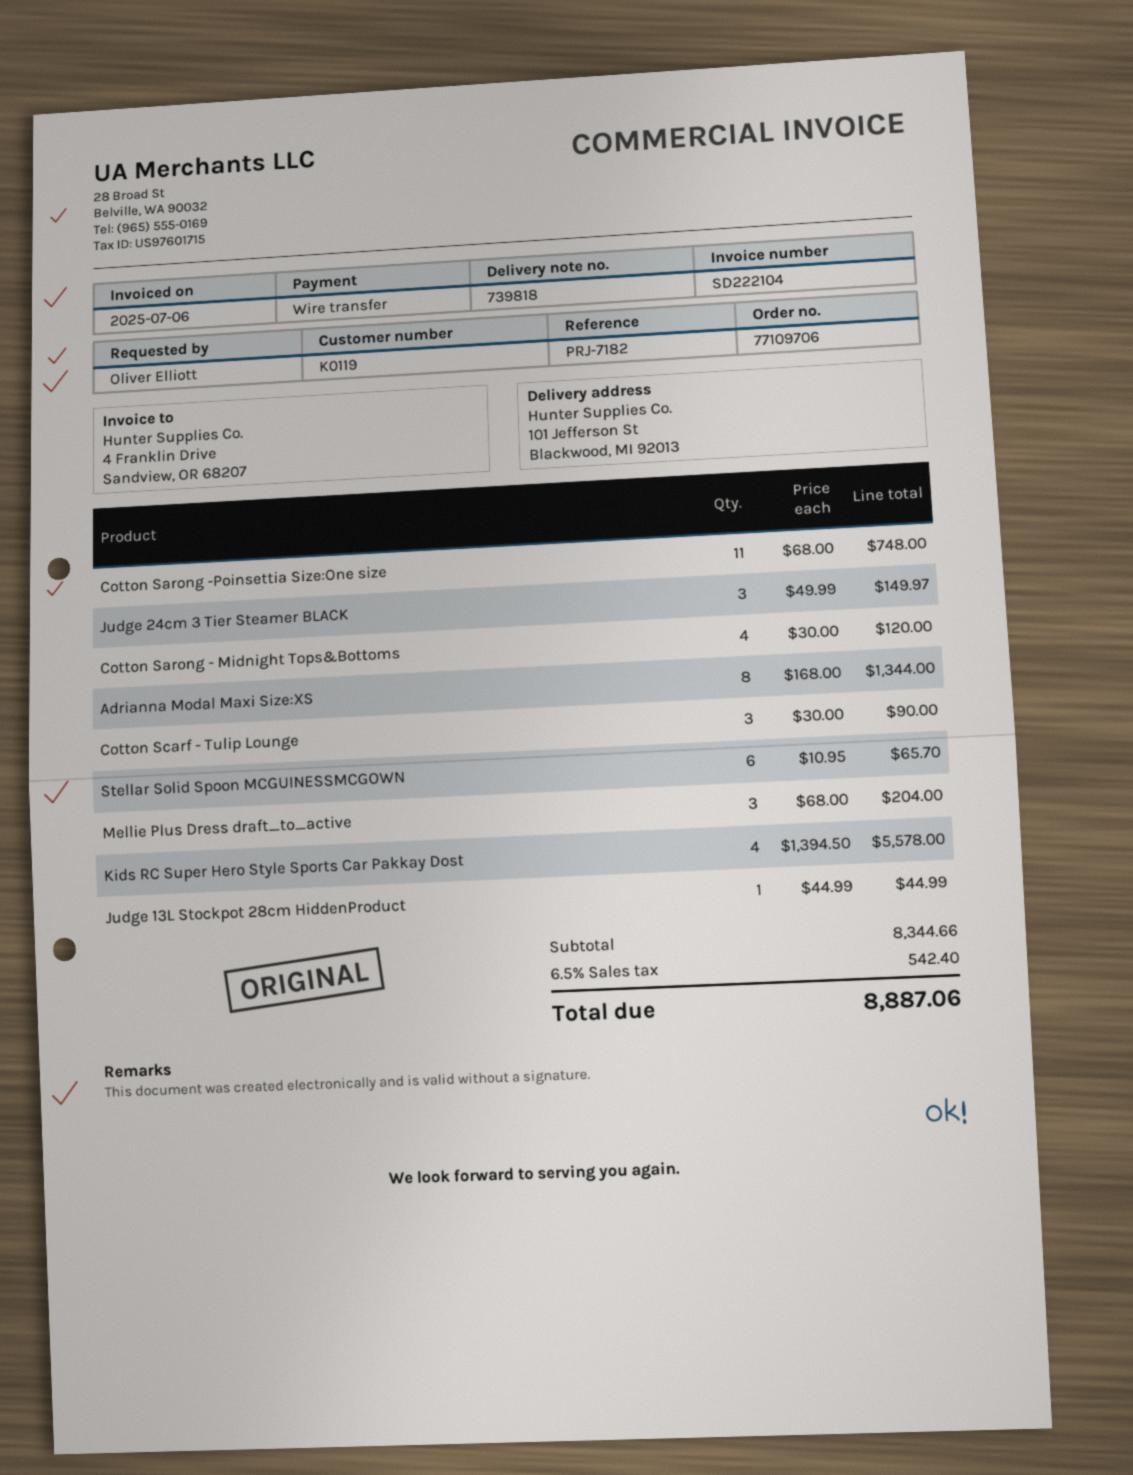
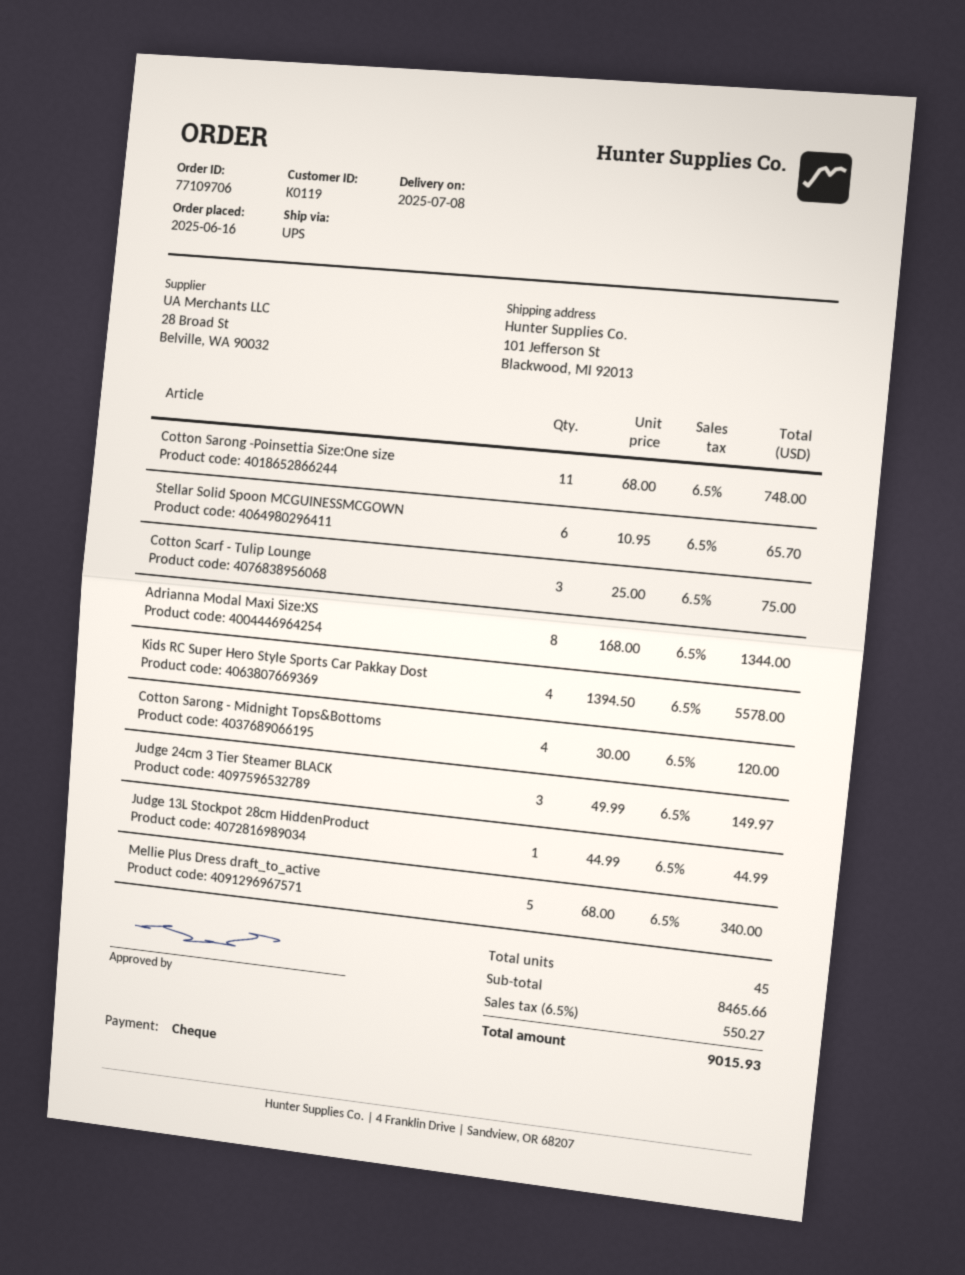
payment method: bank transfer -> cheque
Cotton Scarf - Tulip Lounge: 3 x 30.00 = 90.00 -> 3 x 25.00 = 75.00
Mellie Plus Dress draft_to_active: 3 x 68.00 = 204.00 -> 5 x 68.00 = 340.00
subtotal: 8344.66 -> 8465.66
tax: 6.5% = 542.40 -> 6.5% = 550.27
total: 8887.06 -> 9015.93

